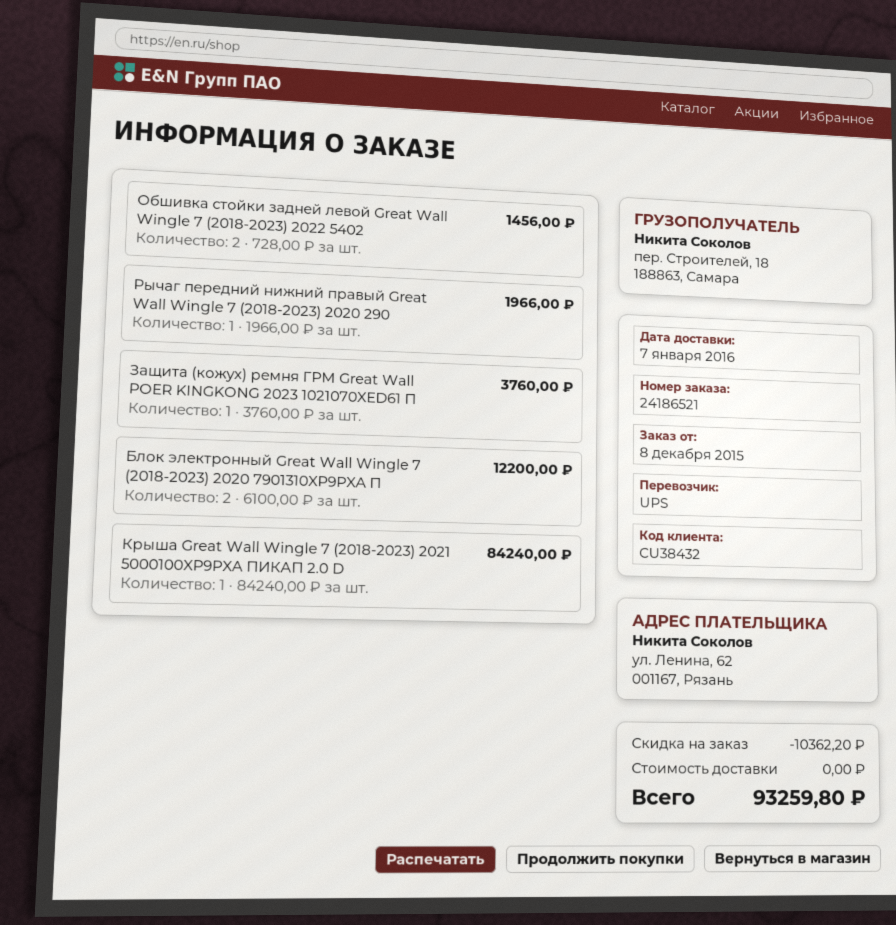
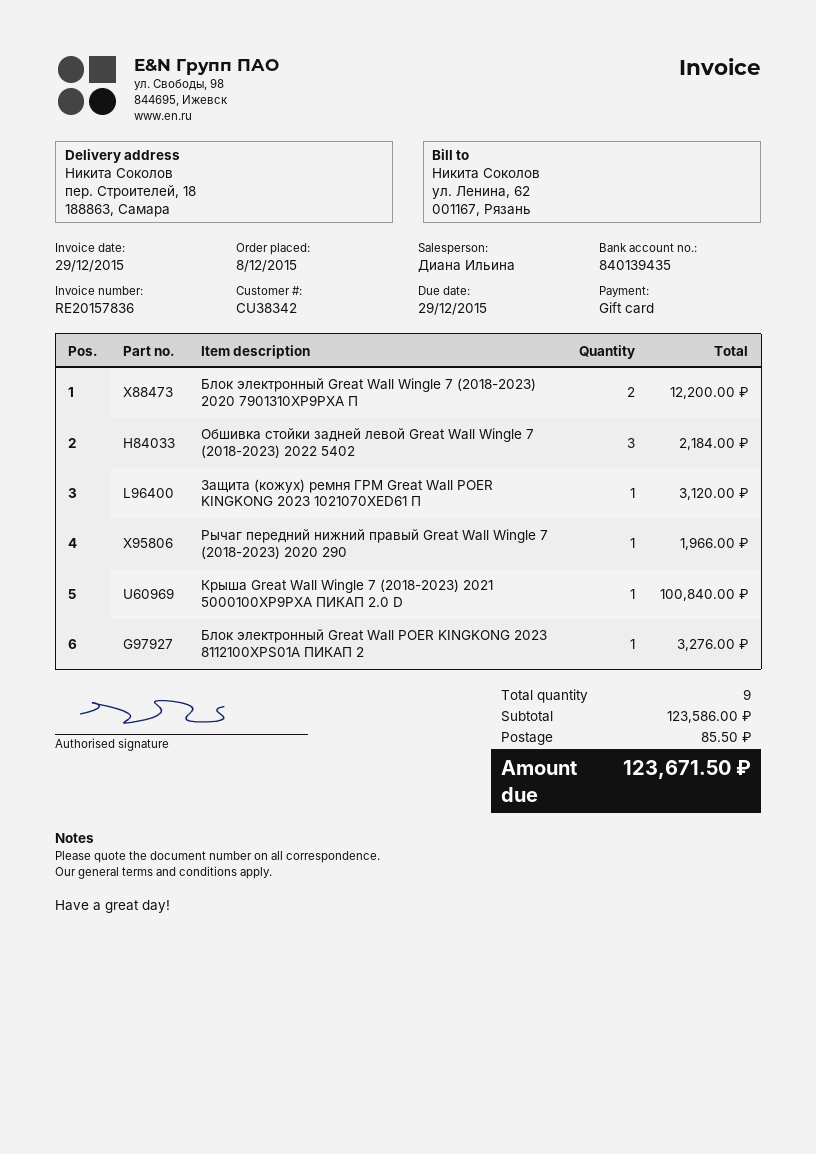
customer number: CU38432 -> CU38342
Обшивка стойки задней левой Great Wall Wingle 7 (2018-2023) 2022 5402: 2 for 1456.00 -> 3 for 2184.00
Защита (кожух) ремня ГРМ Great Wall POER KINGKONG 2023 1021070XED61 П: 1 for 3760.00 -> 1 for 3120.00
Крыша Great Wall Wingle 7 (2018-2023) 2021 5000100XP9PXA ПИКАП 2.0 D: 1 for 84240.00 -> 1 for 100840.00
Блок электронный Great Wall POER KINGKONG 2023 8112100XPS01A ПИКАП 2: none -> 1 for 3276.00
discount: 10362.20 -> none
shipping: 0.00 -> 85.50
total: 93259.80 -> 123671.50

